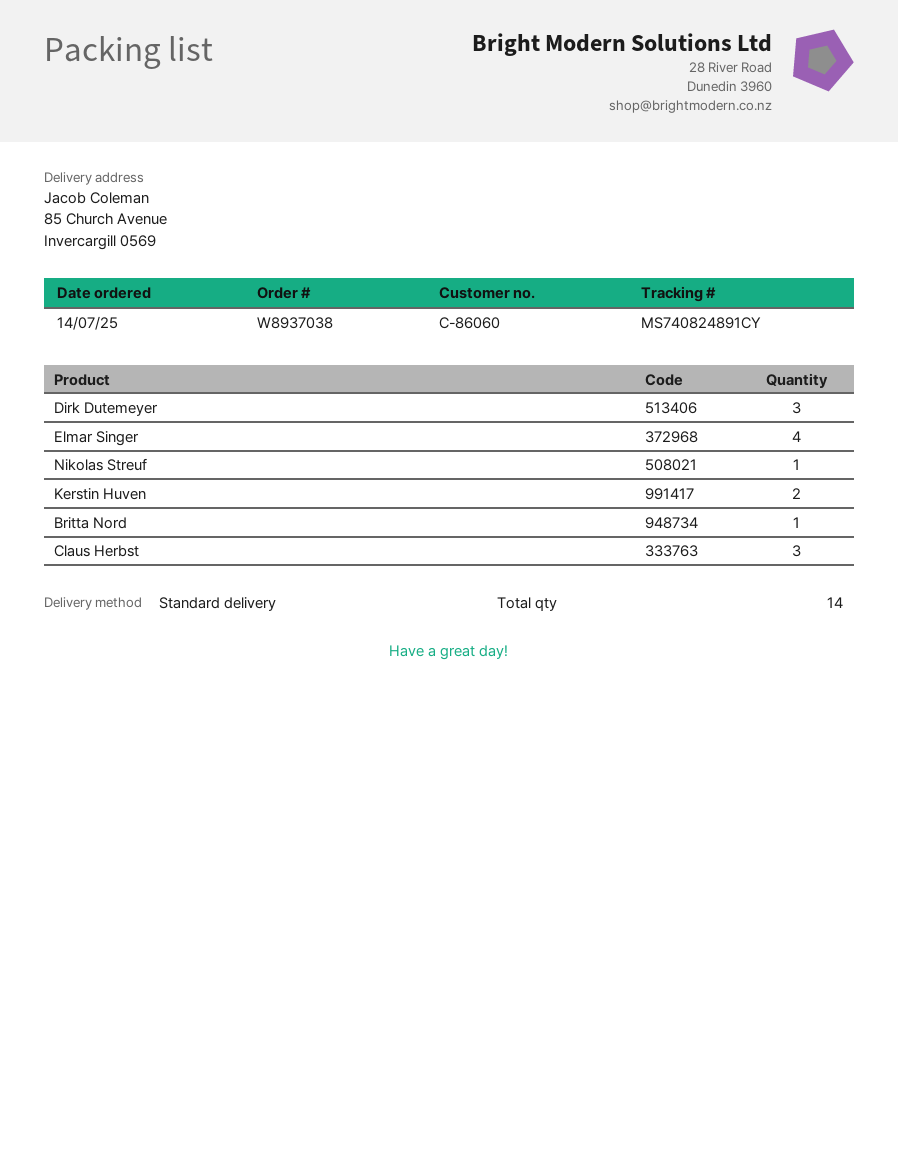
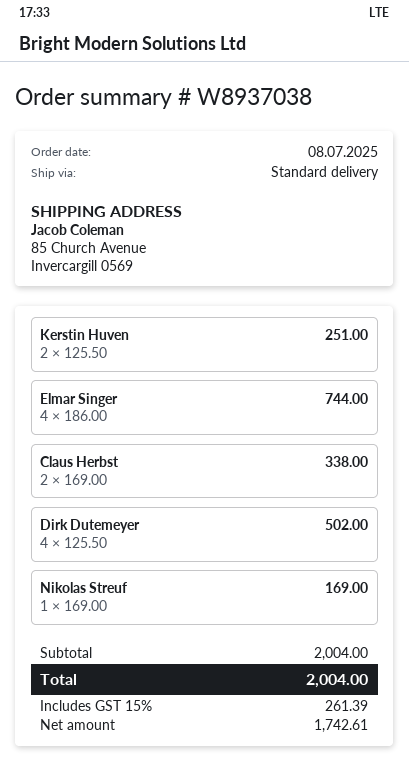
order date: 2025-07-14 -> 2025-07-08
Dirk Dutemeyer: 3 -> 4
Britta Nord: 1 -> none
Claus Herbst: 3 -> 2

